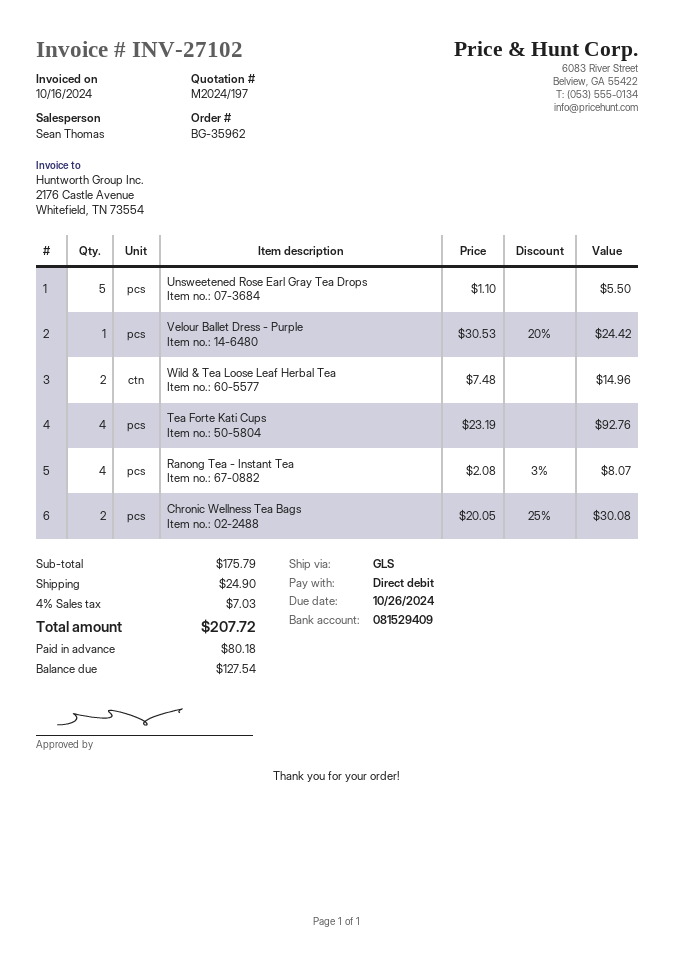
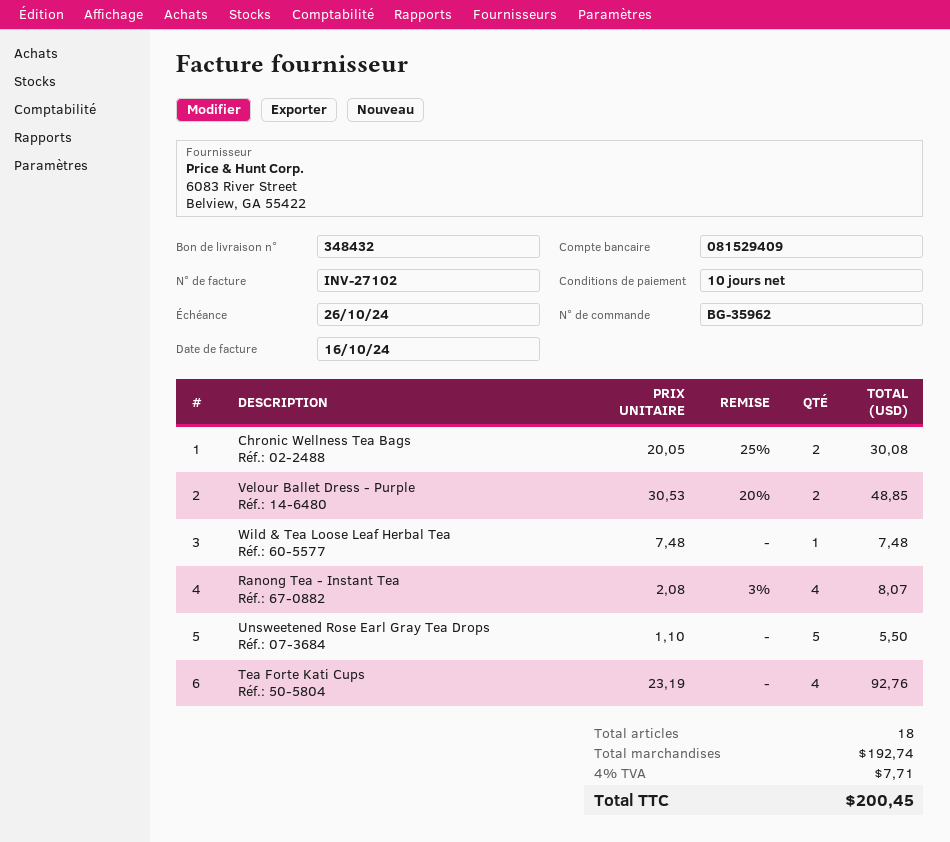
Velour Ballet Dress - Purple: 1 x 30.53 - 20% = 24.42 -> 2 x 30.53 - 20% = 48.85
Wild & Tea Loose Leaf Herbal Tea: 2 x 7.48 = 14.96 -> 1 x 7.48 = 7.48
subtotal: 175.79 -> 192.74
shipping: 24.90 -> none
tax: 4% = 7.03 -> 4% = 7.71
total: 207.72 -> 200.45

